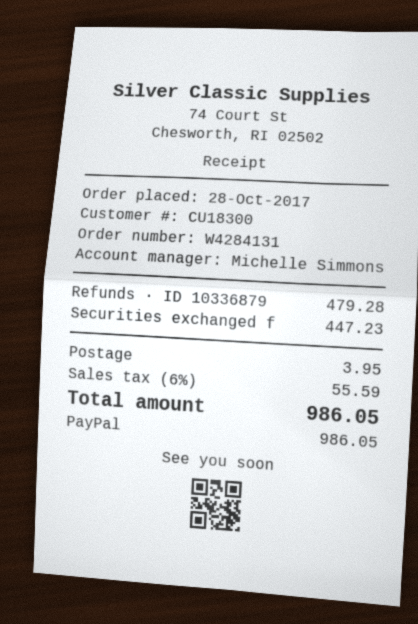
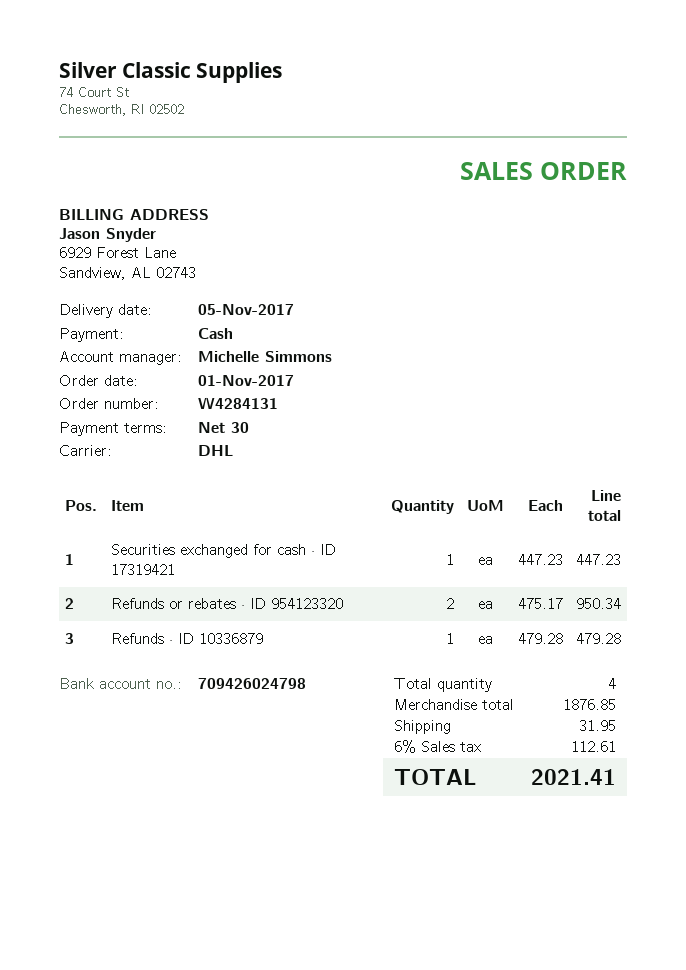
order date: 2017-10-28 -> 2017-11-01
payment method: PayPal -> cash
Refunds or rebates · ID 954123320: none -> 2 x 475.17 = 950.34
shipping: 3.95 -> 31.95
tax: 6% = 55.59 -> 6% = 112.61
total: 986.05 -> 2021.41

